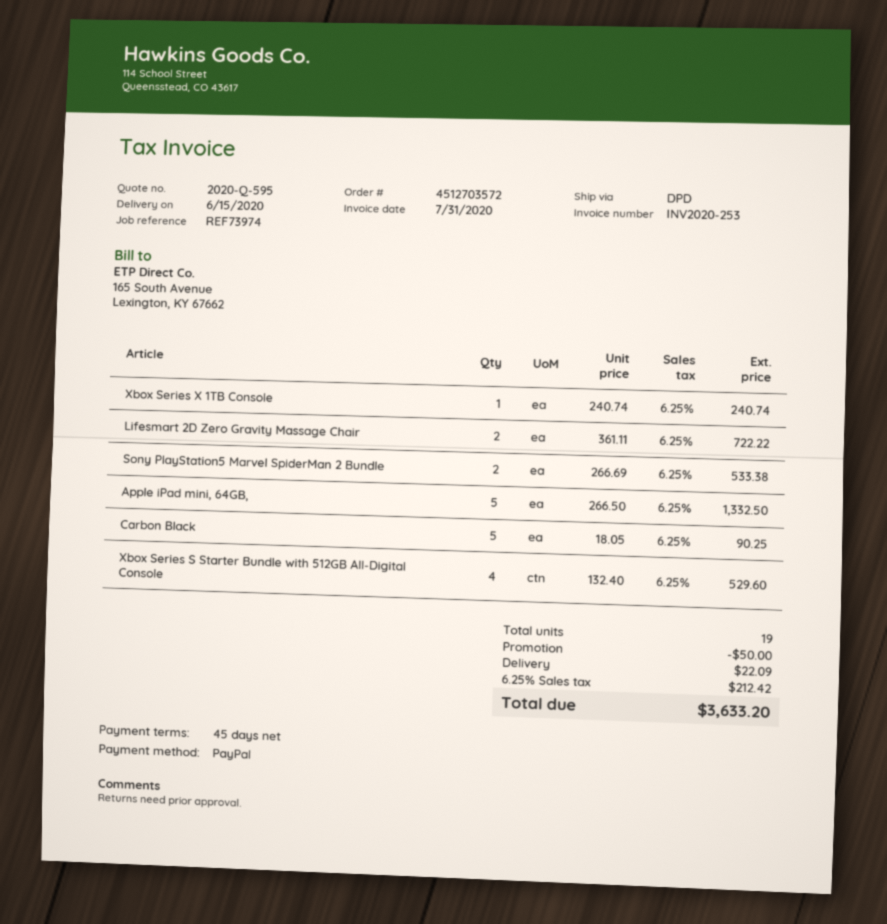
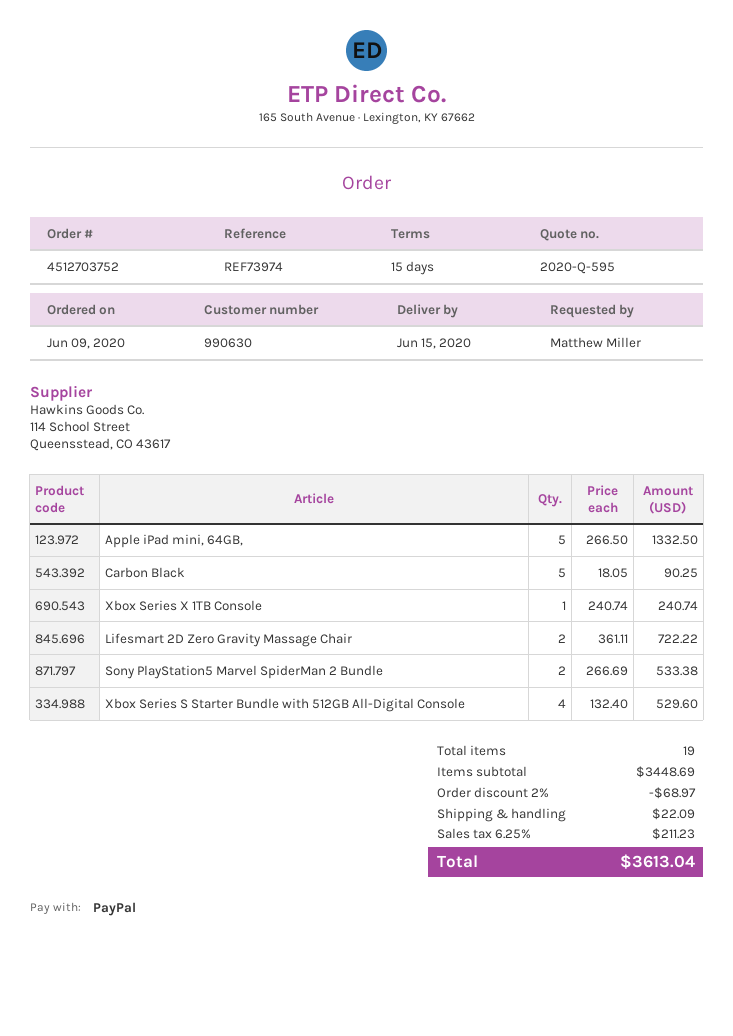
order number: 4512703572 -> 4512703752
payment terms: 45 days -> 15 days
discount: 50.00 -> 68.97
tax: 6.25% = 212.42 -> 6.25% = 211.23
total: 3633.20 -> 3613.04

